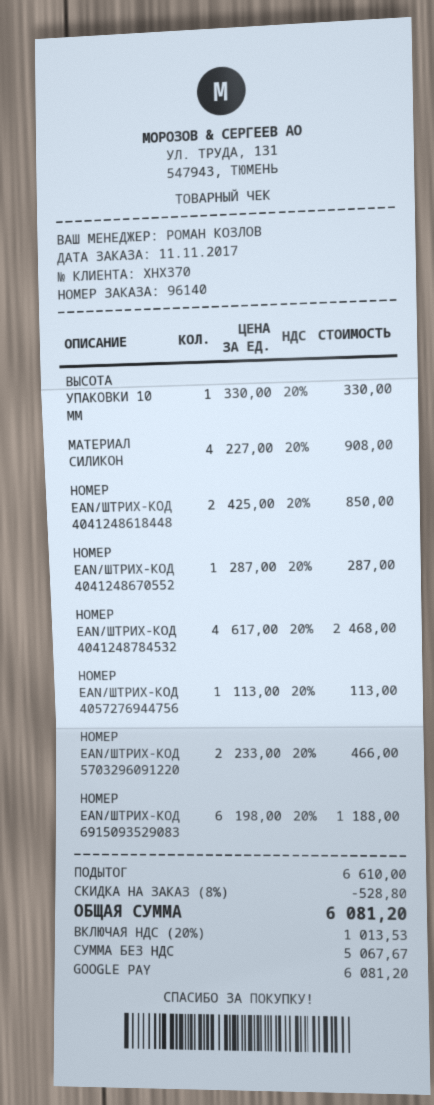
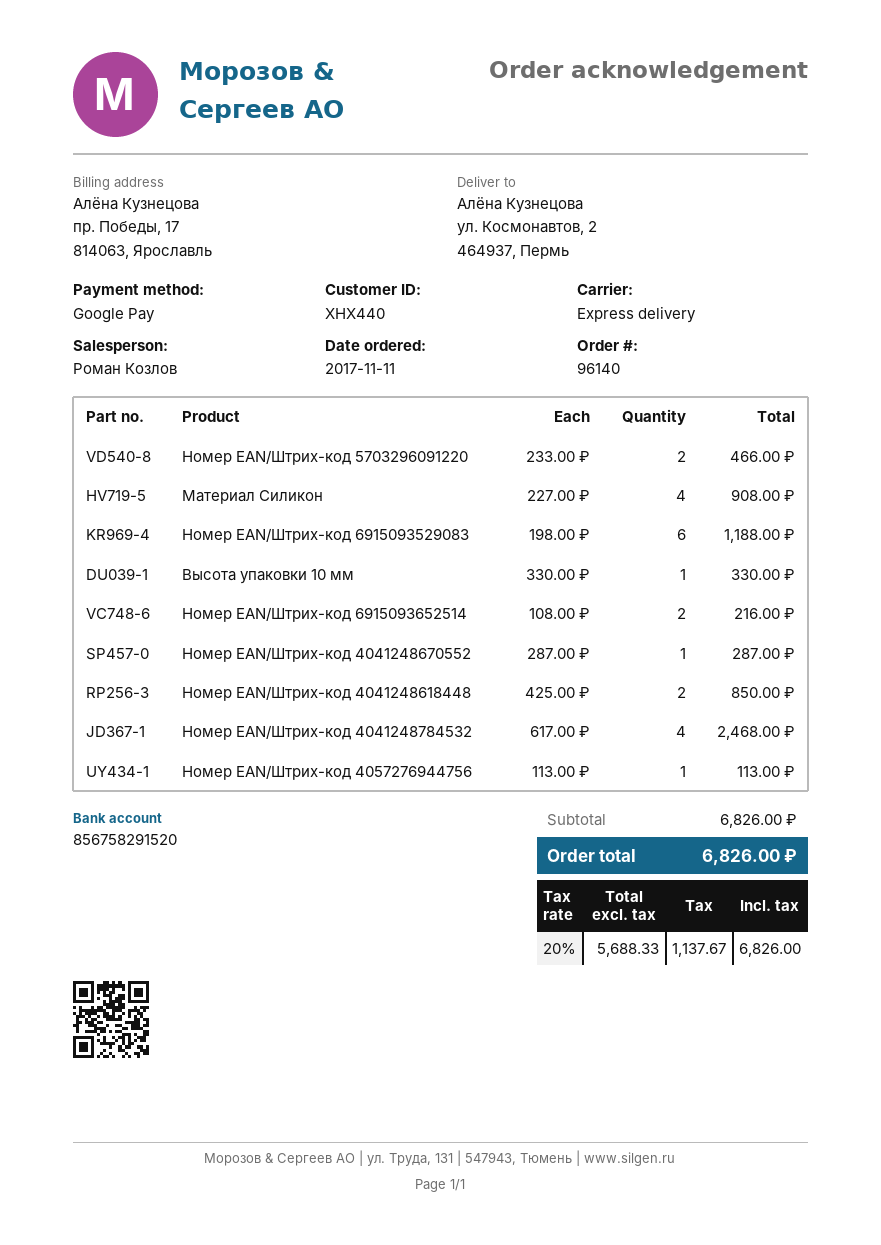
customer number: XHX370 -> XHX440
Номер EAN/Штрих-код 6915093652514: none -> 2 x 108.00 = 216.00
subtotal: 6610.00 -> 6826.00
discount: 8% = 528.80 -> none
net: 5067.67 -> 5688.33
tax: 20% = 1013.53 -> 20% = 1137.67
total: 6081.20 -> 6826.00

